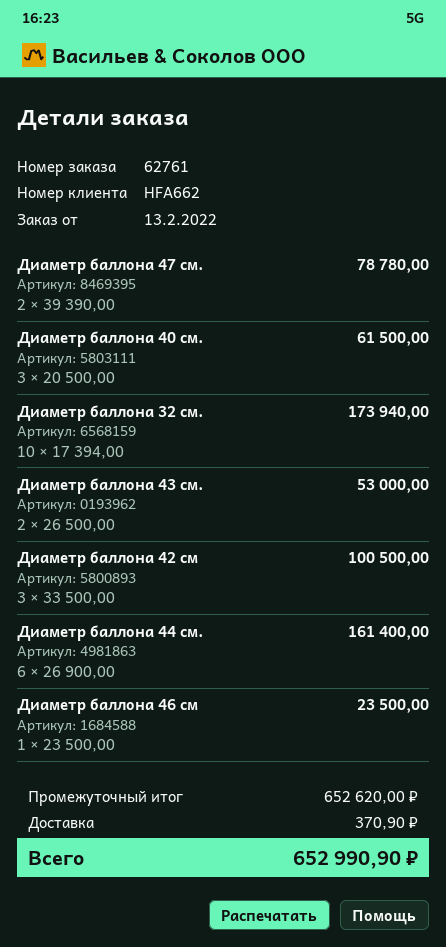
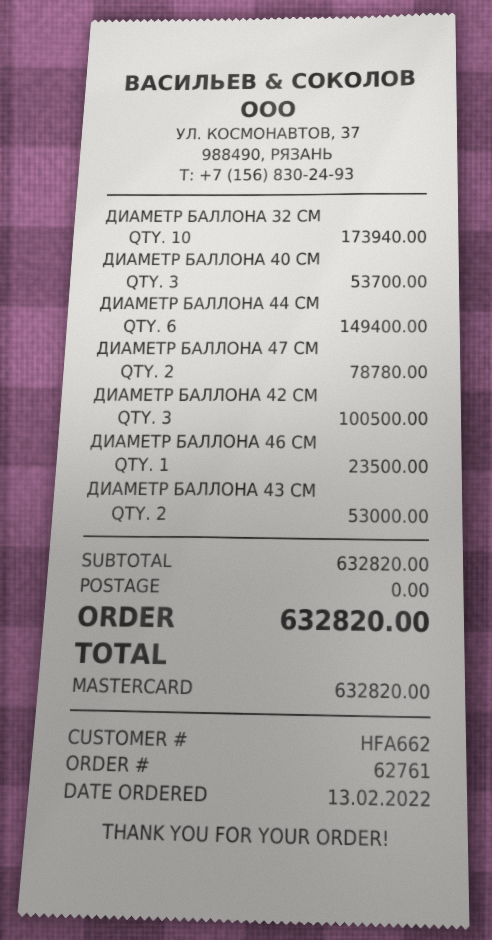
Диаметр баллона 40 см.: 3 for 61500.00 -> 3 for 53700.00
Диаметр баллона 44 см.: 6 for 161400.00 -> 6 for 149400.00
subtotal: 652620.00 -> 632820.00
shipping: 370.90 -> 0.00
total: 652990.90 -> 632820.00

